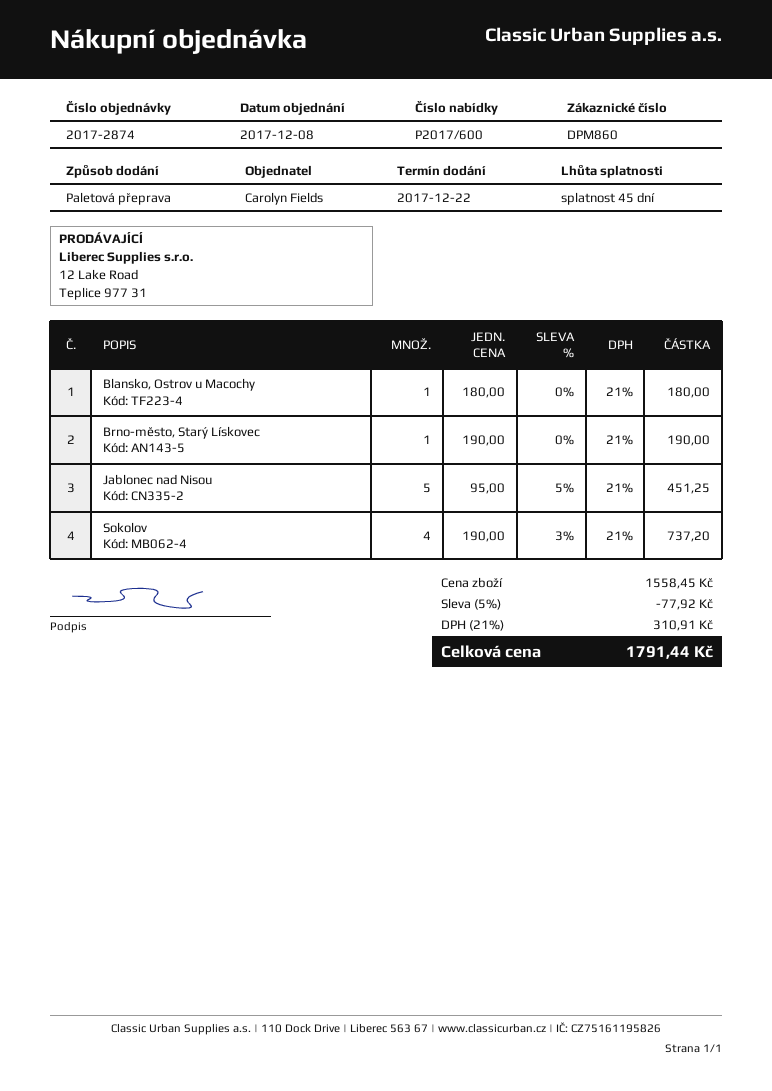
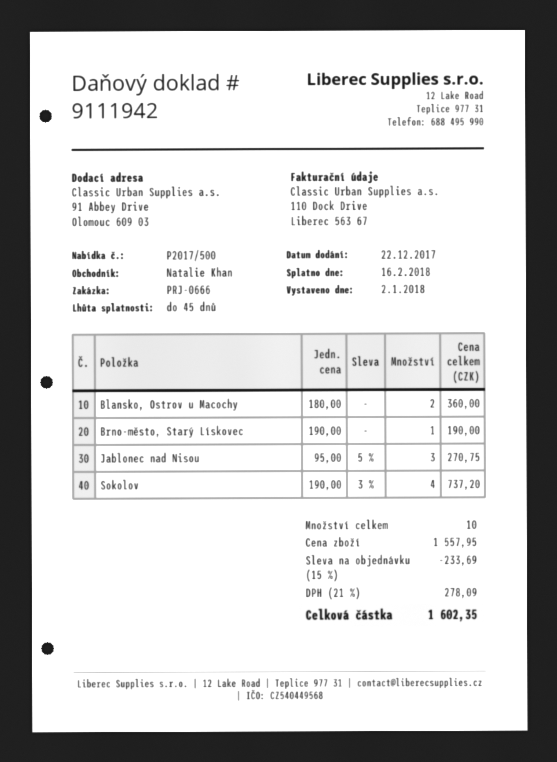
quote number: P2017/600 -> P2017/500
Blansko, Ostrov u Macochy: 1 x 180.00 = 180.00 -> 2 x 180.00 = 360.00
Jablonec nad Nisou: 5 x 95.00 - 5% = 451.25 -> 3 x 95.00 - 5% = 270.75
subtotal: 1558.45 -> 1557.95
discount: 5% = 77.92 -> 15% = 233.69
tax: 21% = 310.91 -> 21% = 278.09
total: 1791.44 -> 1602.35

